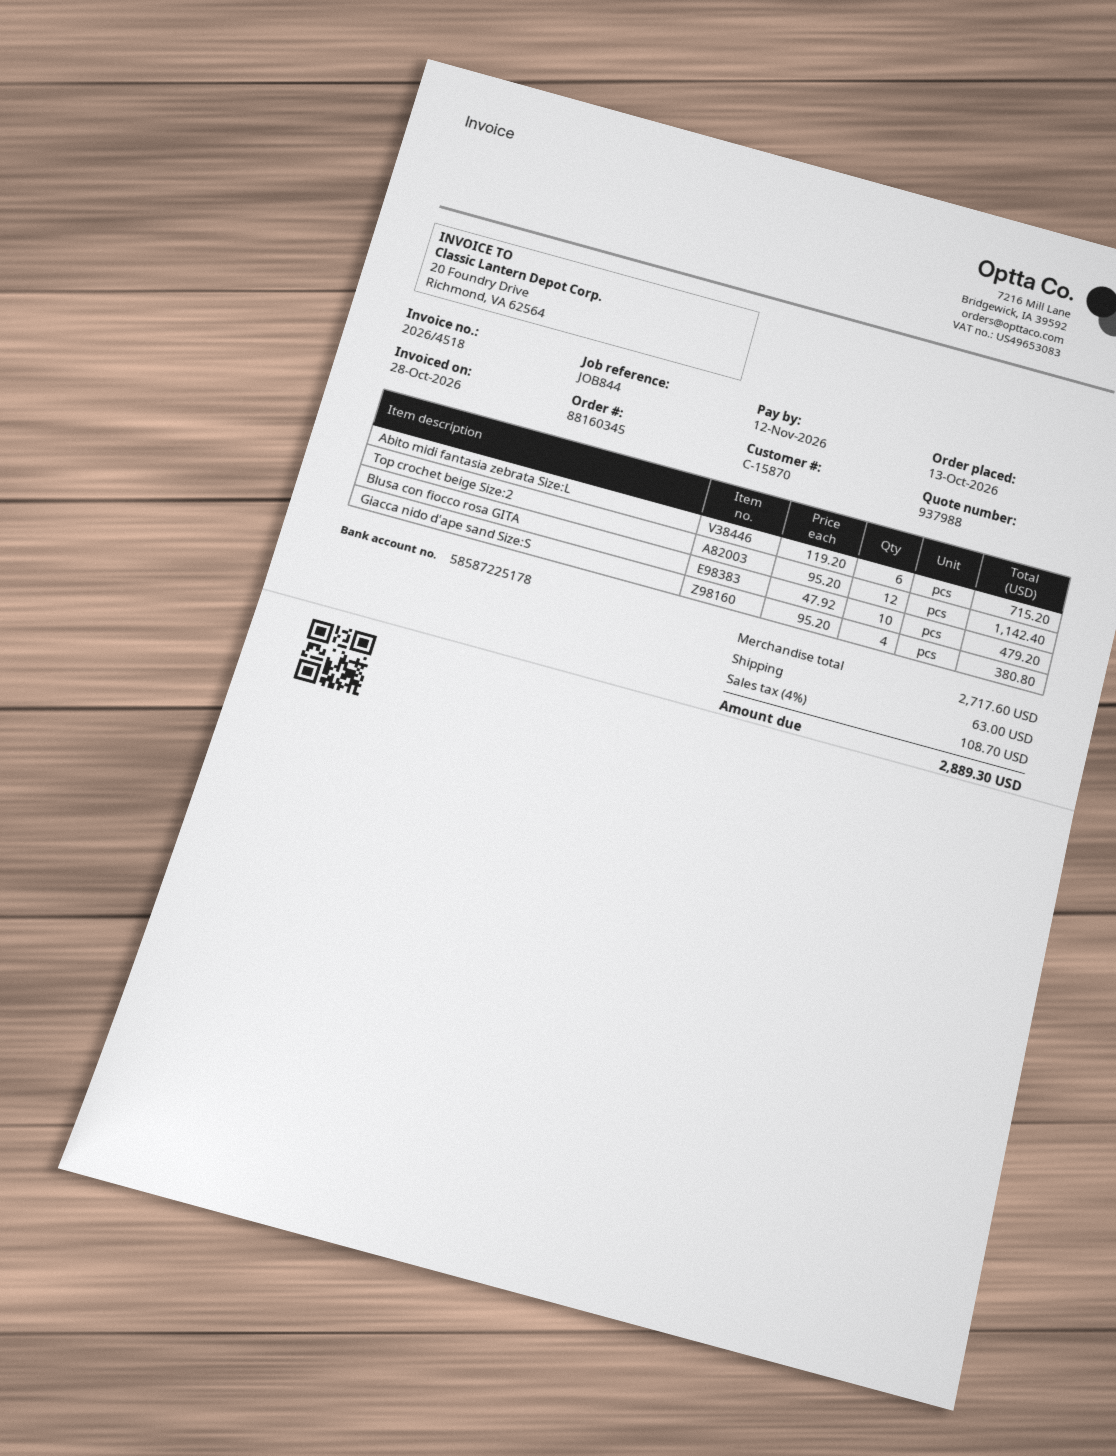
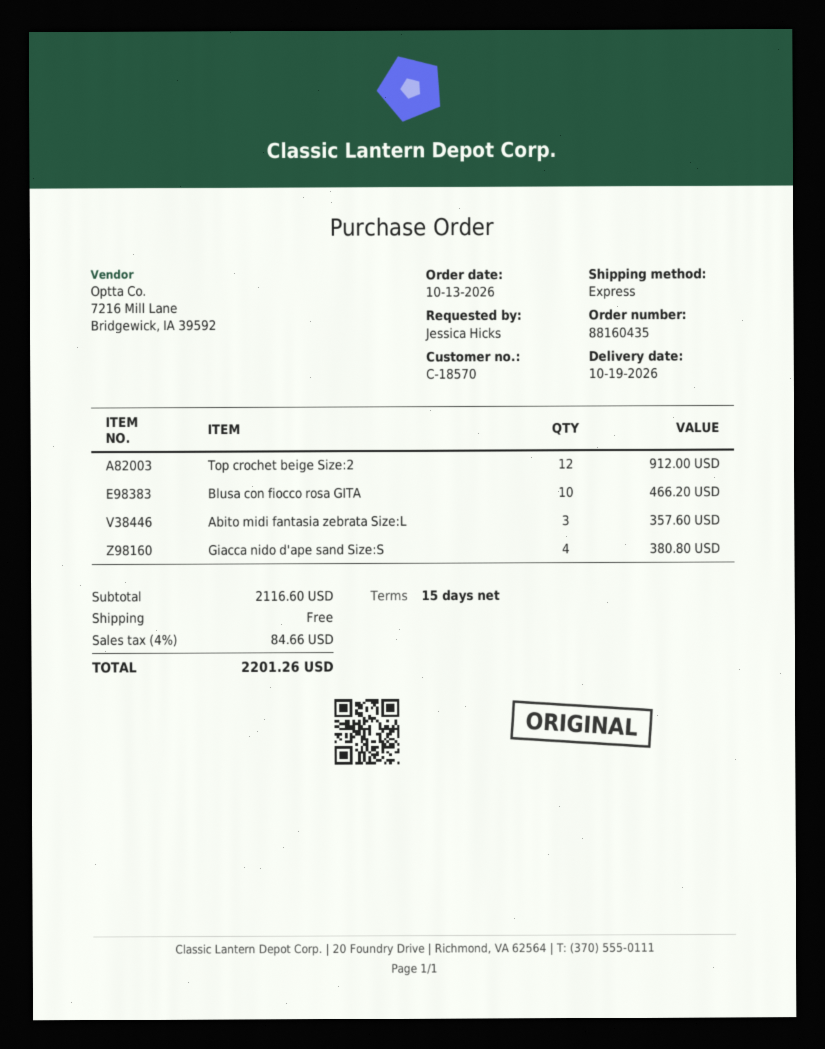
order number: 88160345 -> 88160435
customer number: C-15870 -> C-18570
Abito midi fantasia zebrata Size:L: 6 for 715.20 -> 3 for 357.60
Top crochet beige Size:2: 12 for 1142.40 -> 12 for 912.00
Blusa con fiocco rosa GITA: 10 for 479.20 -> 10 for 466.20
subtotal: 2717.60 -> 2116.60
shipping: 63.00 -> 0.00
tax: 4% = 108.70 -> 4% = 84.66
total: 2889.30 -> 2201.26

